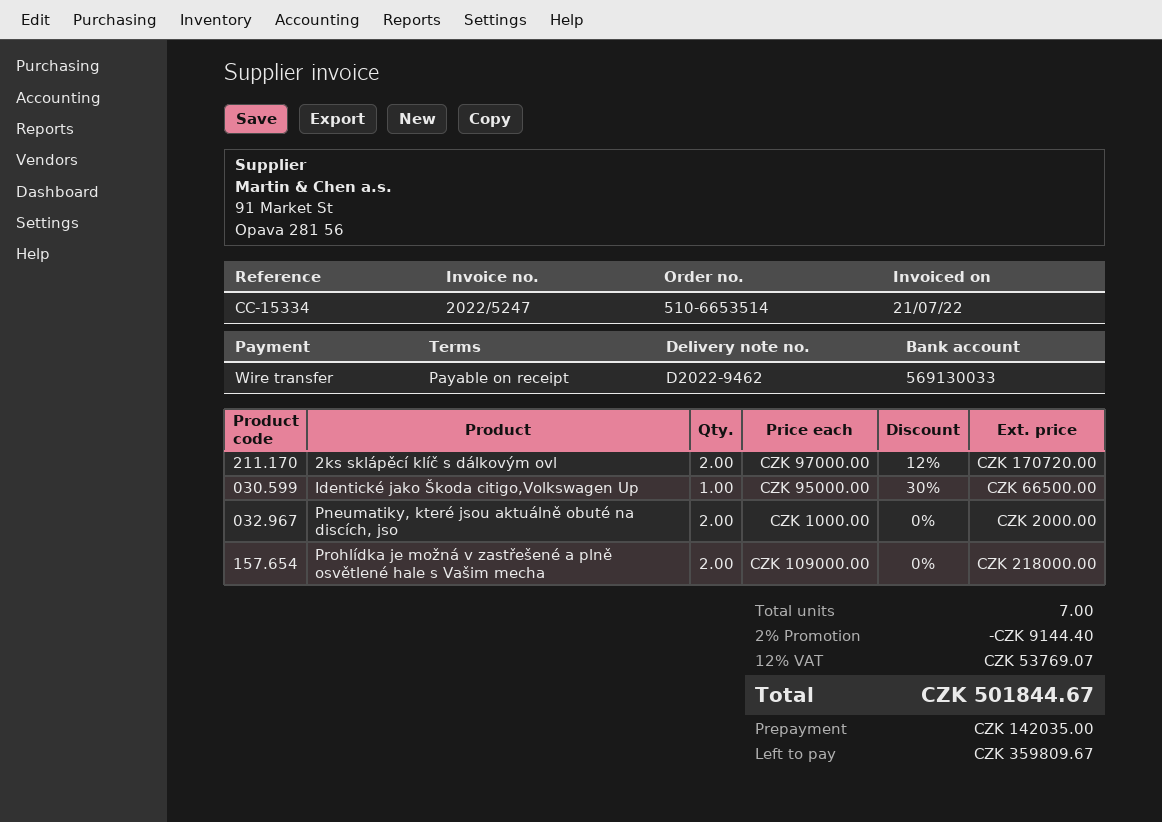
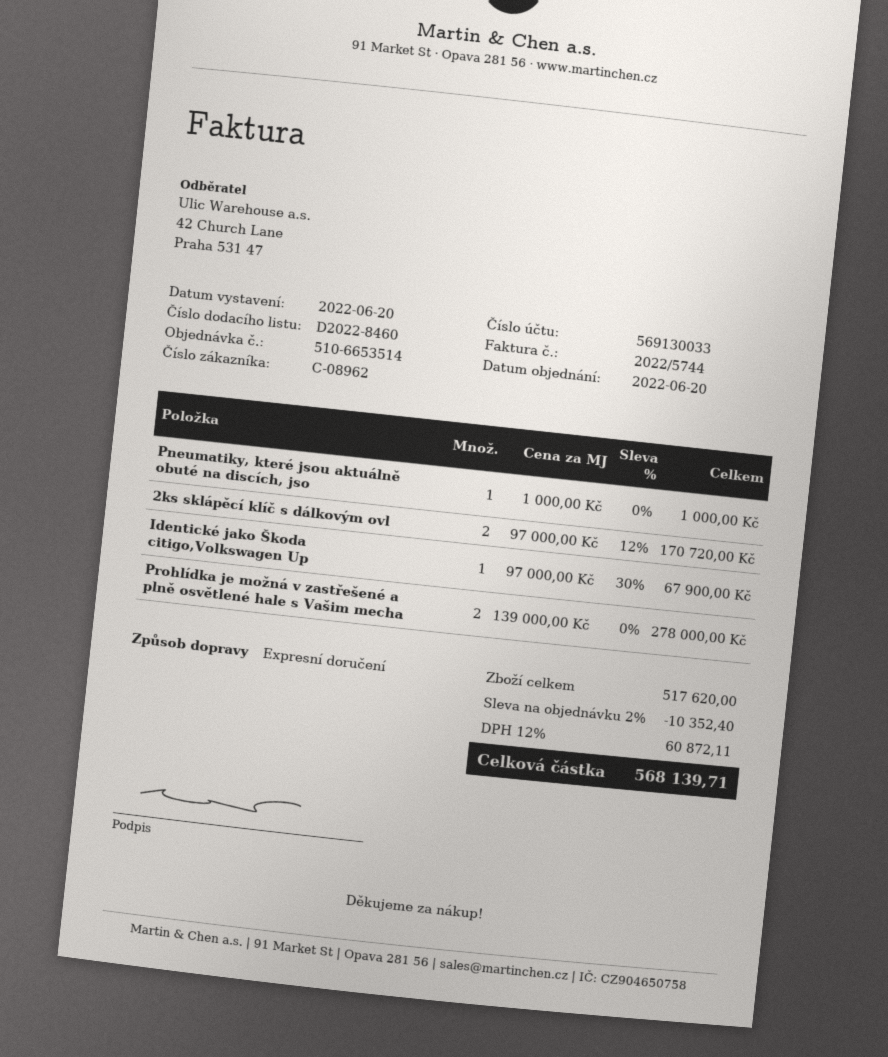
delivery note number: D2022-9462 -> D2022-8460
invoice number: 2022/5247 -> 2022/5744
invoice date: 2022-07-21 -> 2022-06-20
Identické jako Škoda citigo,Volkswagen Up: 1 x 95000.00 - 30% = 66500.00 -> 1 x 97000.00 - 30% = 67900.00
Pneumatiky, které jsou aktuálně obuté na discích, jso: 2 x 1000.00 = 2000.00 -> 1 x 1000.00 = 1000.00
Prohlídka je možná v zastřešené a plně osvětlené hale s Vašim mecha: 2 x 109000.00 = 218000.00 -> 2 x 139000.00 = 278000.00
discount: 2% = 9144.40 -> 2% = 10352.40
tax: 12% = 53769.07 -> 12% = 60872.11
total: 501844.67 -> 568139.71

